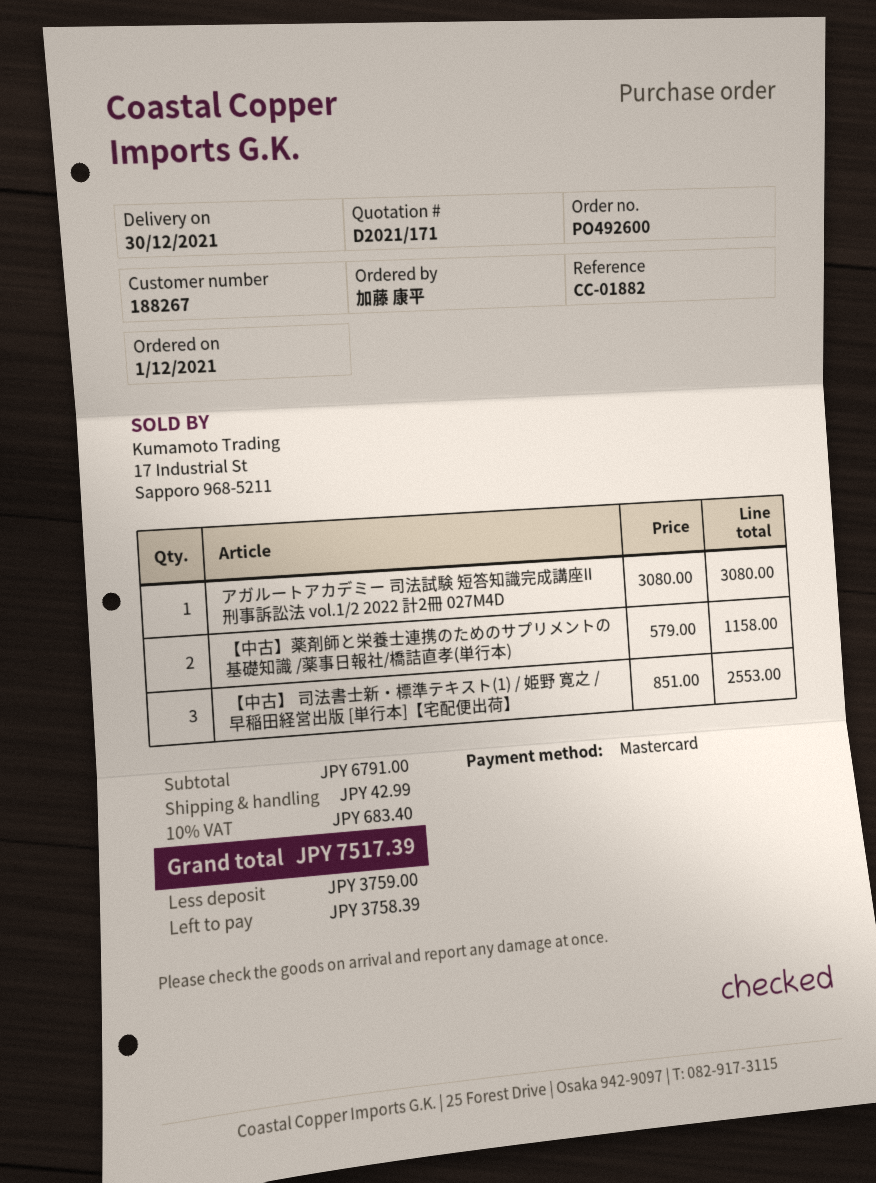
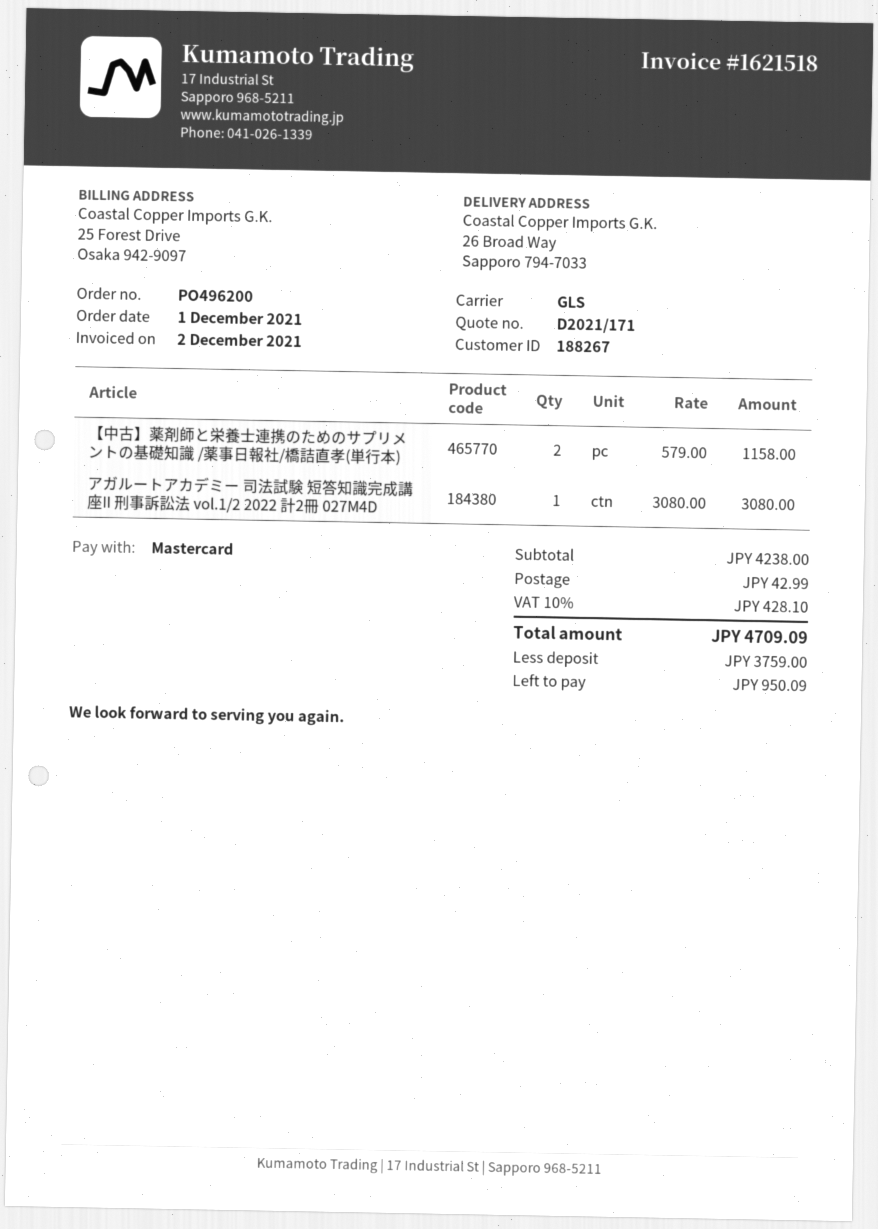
order number: PO492600 -> PO496200
【中古】 司法書士新・標準テキスト(1) / 姫野 寛之 / 早稲田経営出版 [単行本]【宅配便出荷】: 3 x 851.00 = 2553.00 -> none
subtotal: 6791.00 -> 4238.00
tax: 10% = 683.40 -> 10% = 428.10
total: 7517.39 -> 4709.09
balance: 3758.39 -> 950.09

